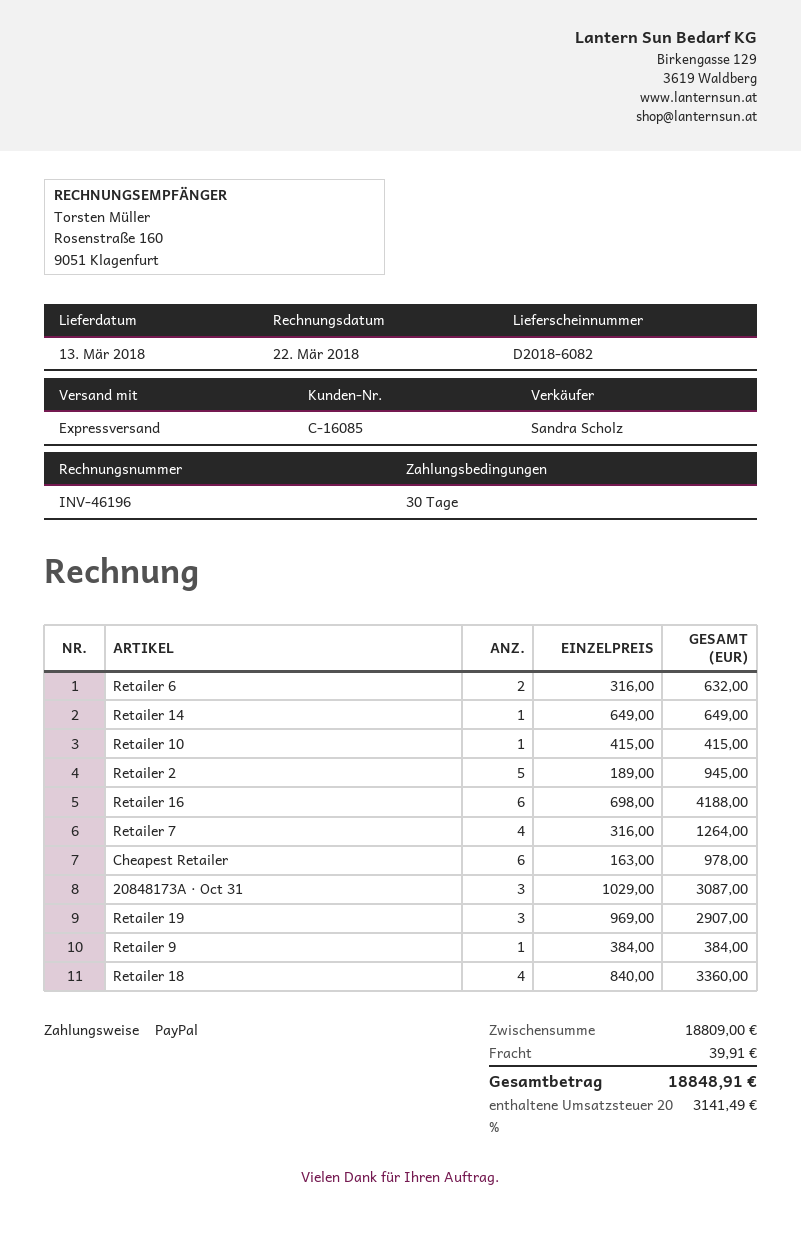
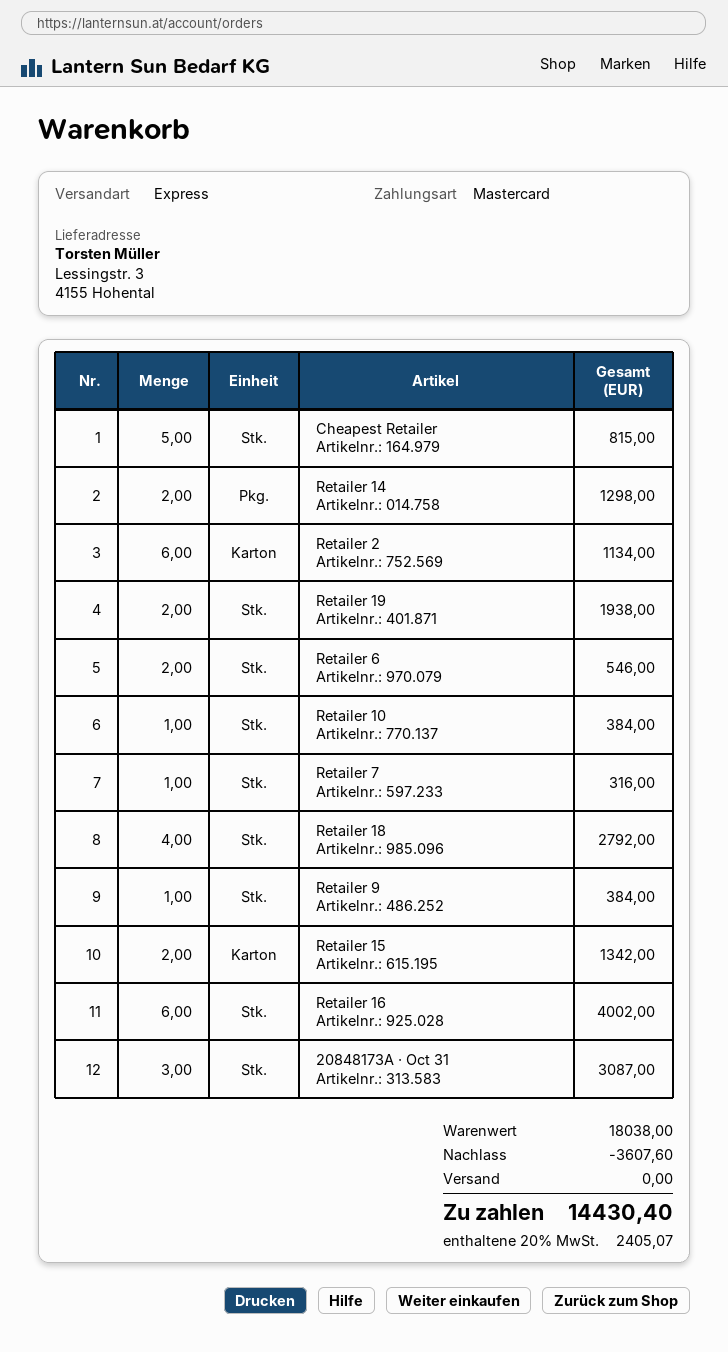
payment method: PayPal -> Mastercard
Retailer 6: 2 for 632.00 -> 2 for 546.00
Retailer 14: 1 for 649.00 -> 2 for 1298.00
Retailer 10: 1 for 415.00 -> 1 for 384.00
Retailer 2: 5 for 945.00 -> 6 for 1134.00
Retailer 16: 6 for 4188.00 -> 6 for 4002.00
Retailer 7: 4 for 1264.00 -> 1 for 316.00
Cheapest Retailer: 6 for 978.00 -> 5 for 815.00
Retailer 19: 3 for 2907.00 -> 2 for 1938.00
Retailer 18: 4 for 3360.00 -> 4 for 2792.00
Retailer 15: none -> 2 for 1342.00
subtotal: 18809.00 -> 18038.00
discount: none -> 3607.60
shipping: 39.91 -> 0.00
tax: 20% = 3141.49 -> 20% = 2405.07
total: 18848.91 -> 14430.40

